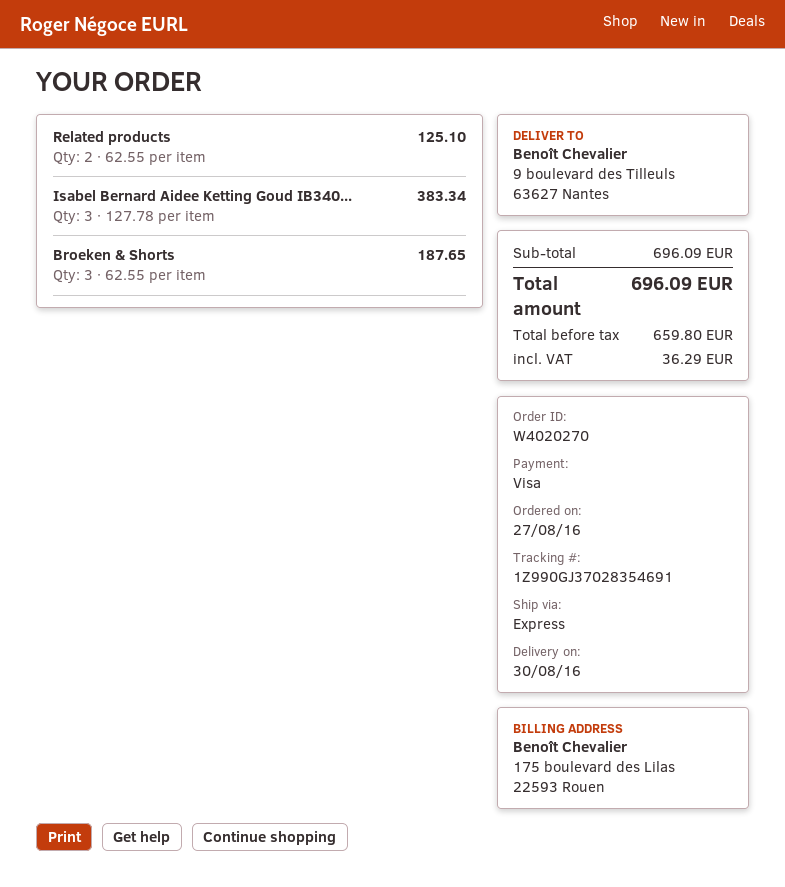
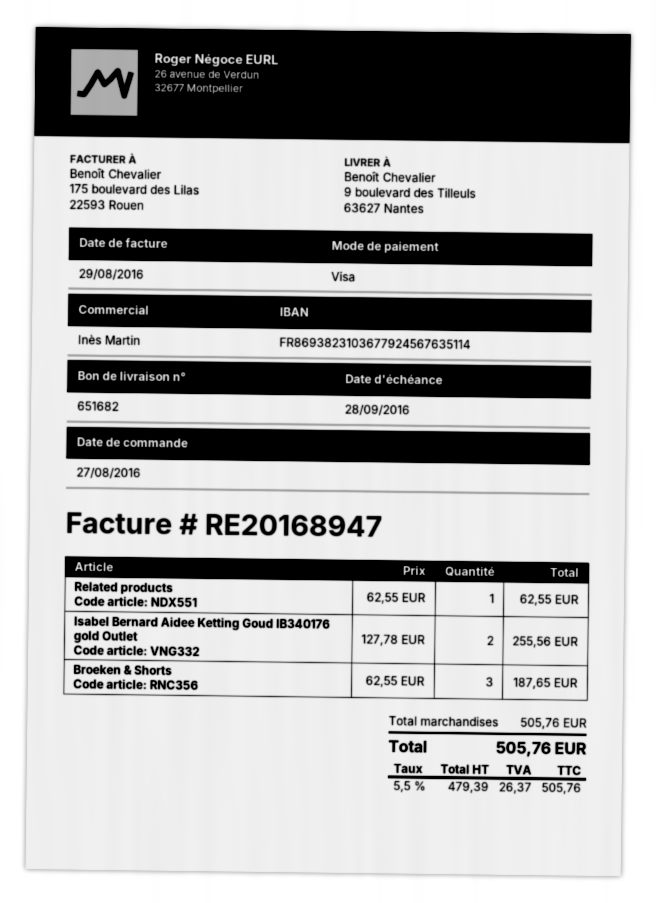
Related products: 2 x 62.55 = 125.10 -> 1 x 62.55 = 62.55
Isabel Bernard Aidee Ketting Goud IB340...: 3 x 127.78 = 383.34 -> 2 x 127.78 = 255.56
subtotal: 696.09 -> 505.76
net: 659.80 -> 479.39
tax: 36.29 -> 26.37
total: 696.09 -> 505.76

